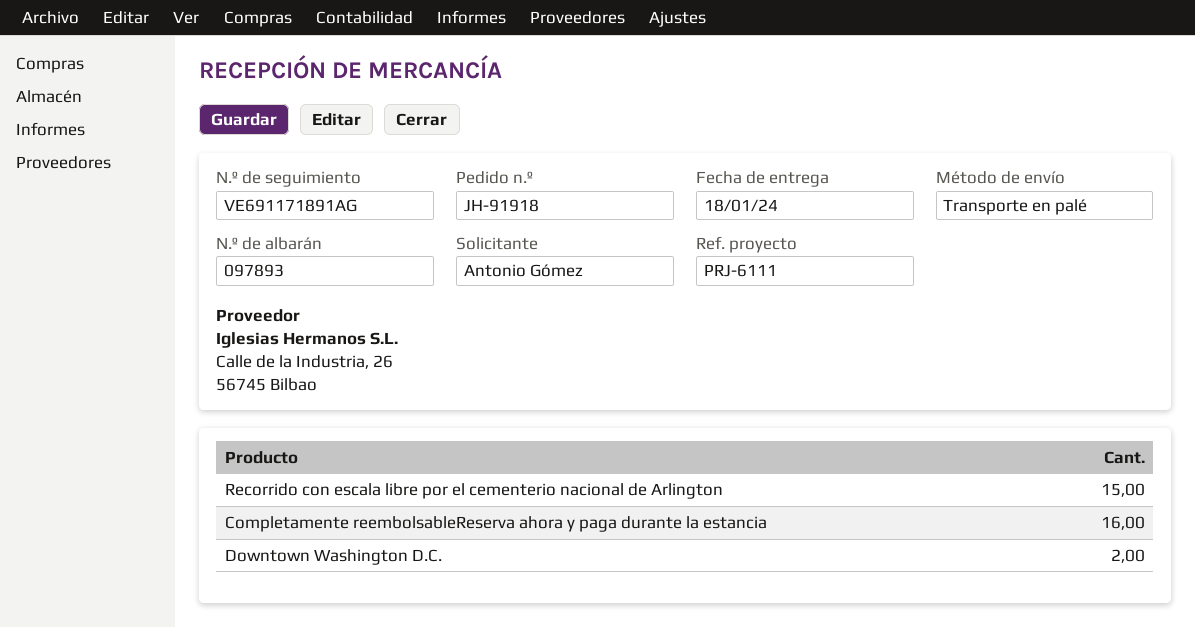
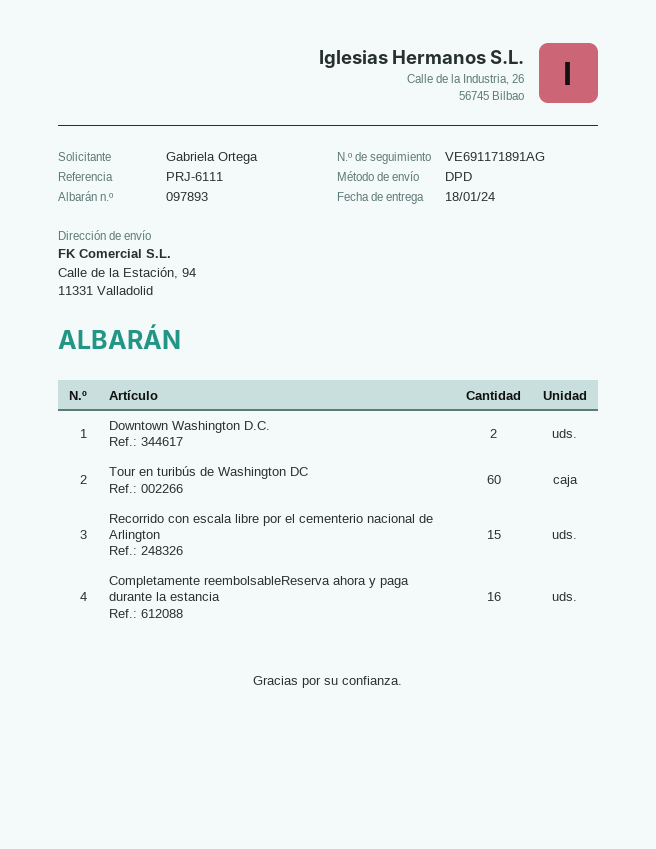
ordered by: Antonio Gómez -> Gabriela Ortega
shipping method: pallet freight -> DPD
Tour en turibús de Washington DC: none -> 60

